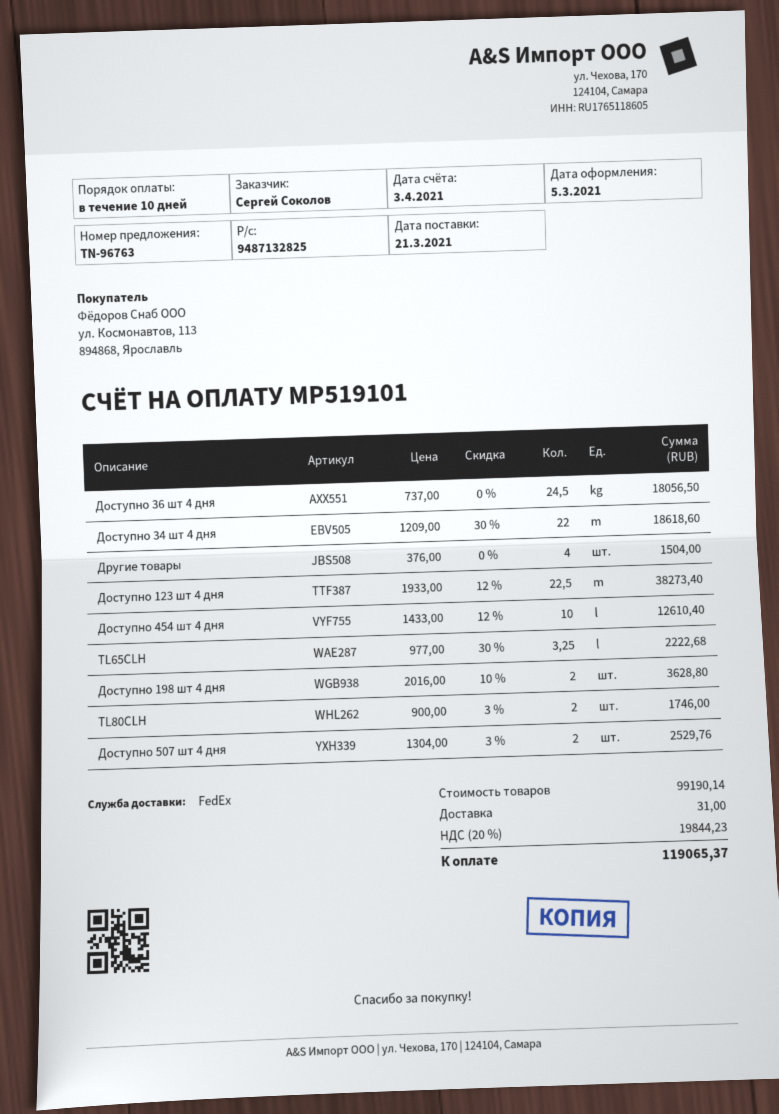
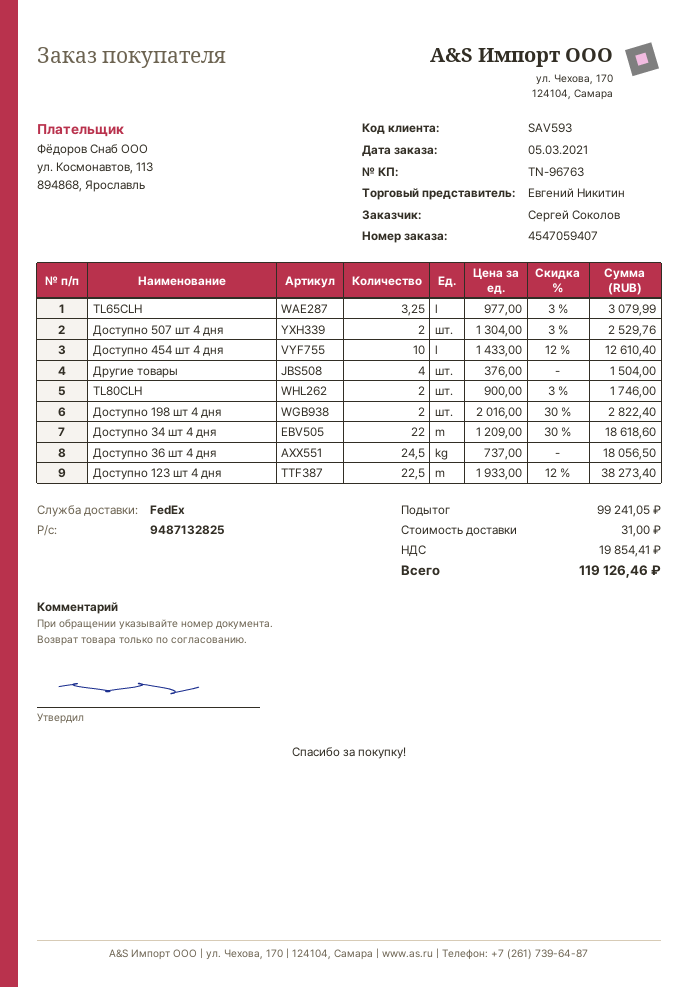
TL65CLH: 3.25 x 977.00 - 30% = 2222.68 -> 3.25 x 977.00 - 3% = 3079.99
Доступно 198 шт 4 дня: 2 x 2016.00 - 10% = 3628.80 -> 2 x 2016.00 - 30% = 2822.40
subtotal: 99190.14 -> 99241.05
tax: 19844.23 -> 19854.41
total: 119065.37 -> 119126.46

